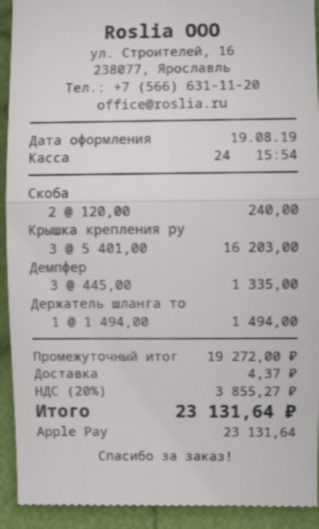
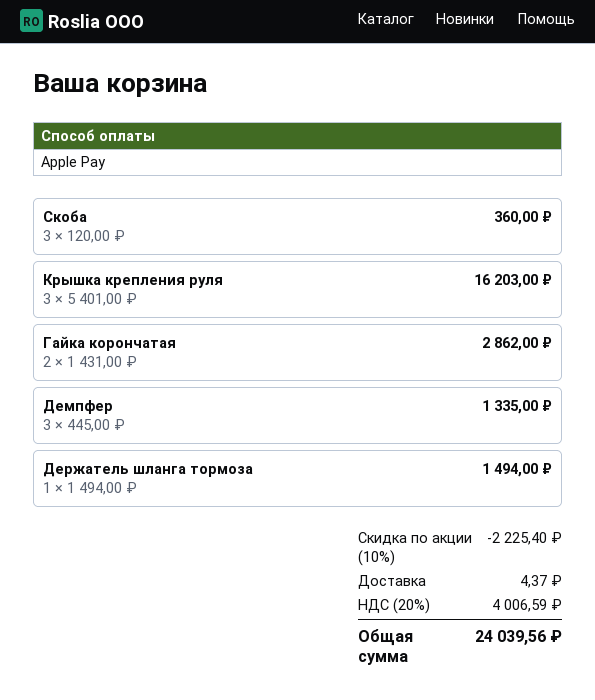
Скоба: 2 x 120.00 = 240.00 -> 3 x 120.00 = 360.00
Гайка корончатая: none -> 2 x 1431.00 = 2862.00
discount: none -> 10% = 2225.40
tax: 20% = 3855.27 -> 20% = 4006.59
total: 23131.64 -> 24039.56

